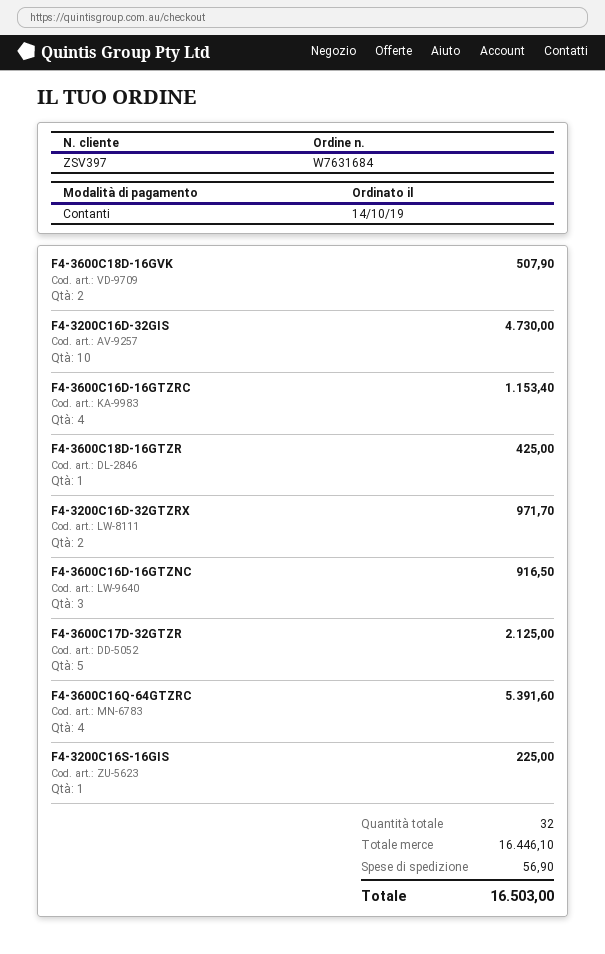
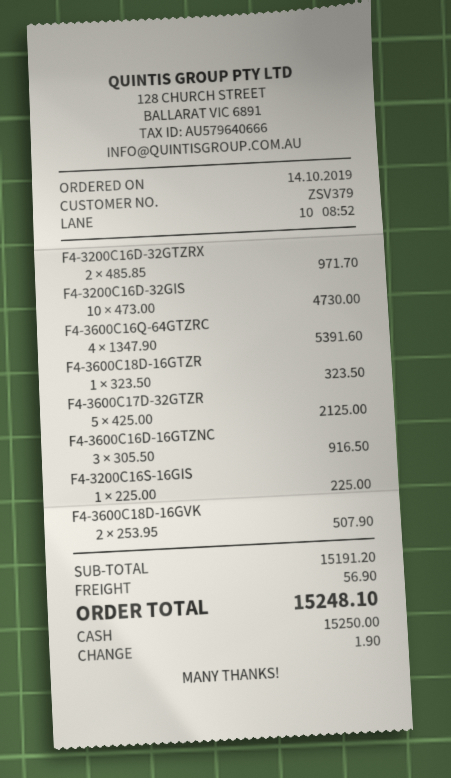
customer number: ZSV397 -> ZSV379
F4-3600C16D-16GTZRC: 4 for 1153.40 -> none
F4-3600C18D-16GTZR: 1 for 425.00 -> 1 for 323.50
subtotal: 16446.10 -> 15191.20
total: 16503.00 -> 15248.10

